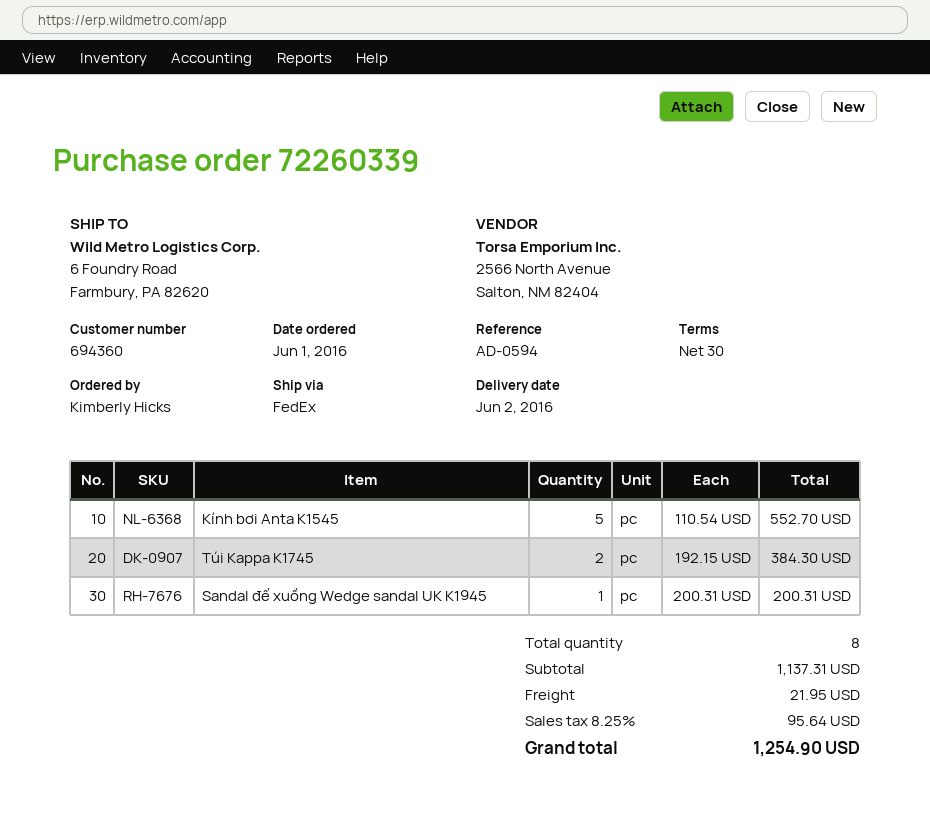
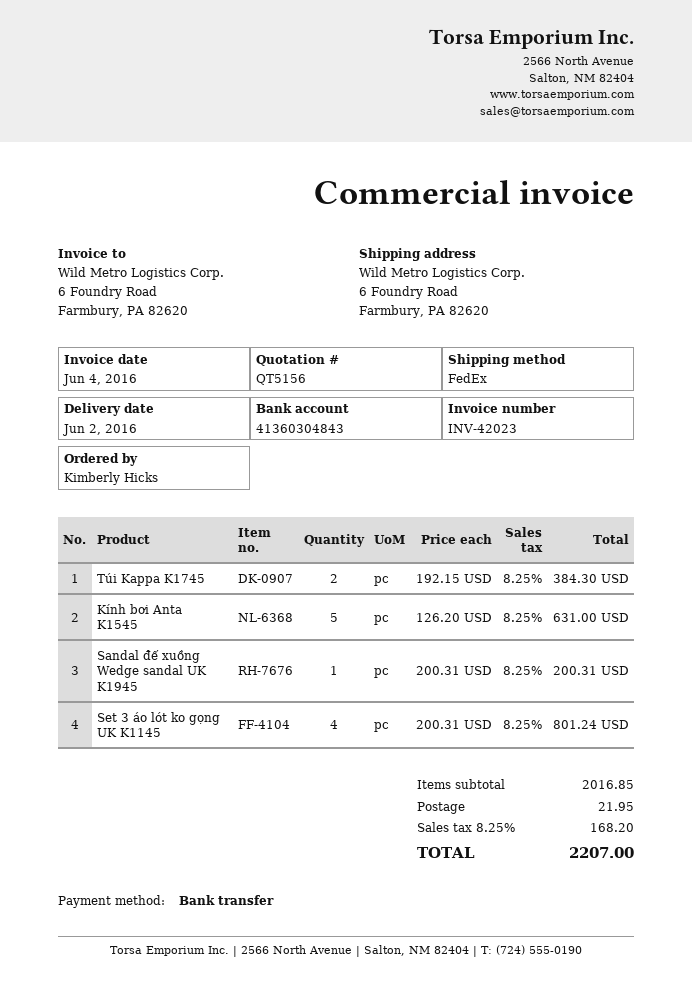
Kính bơi Anta K1545: 5 x 110.54 = 552.70 -> 5 x 126.20 = 631.00
Set 3 áo lót ko gọng UK K1145: none -> 4 x 200.31 = 801.24
subtotal: 1137.31 -> 2016.85
tax: 8.25% = 95.64 -> 8.25% = 168.20
total: 1254.90 -> 2207.00

